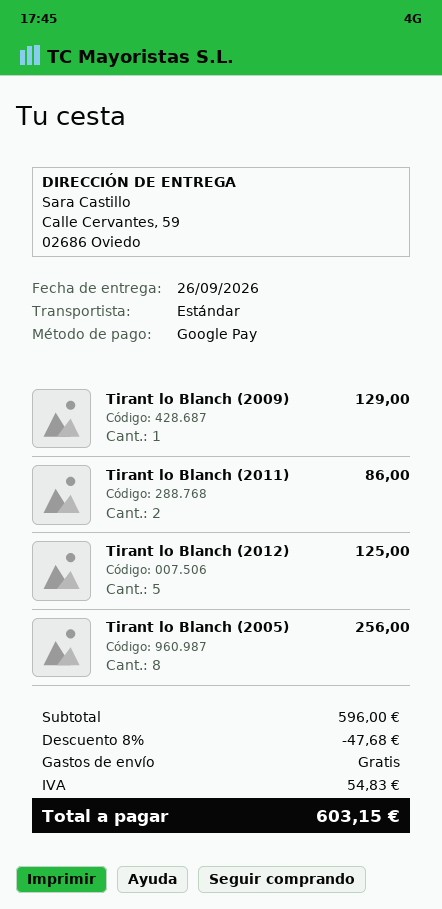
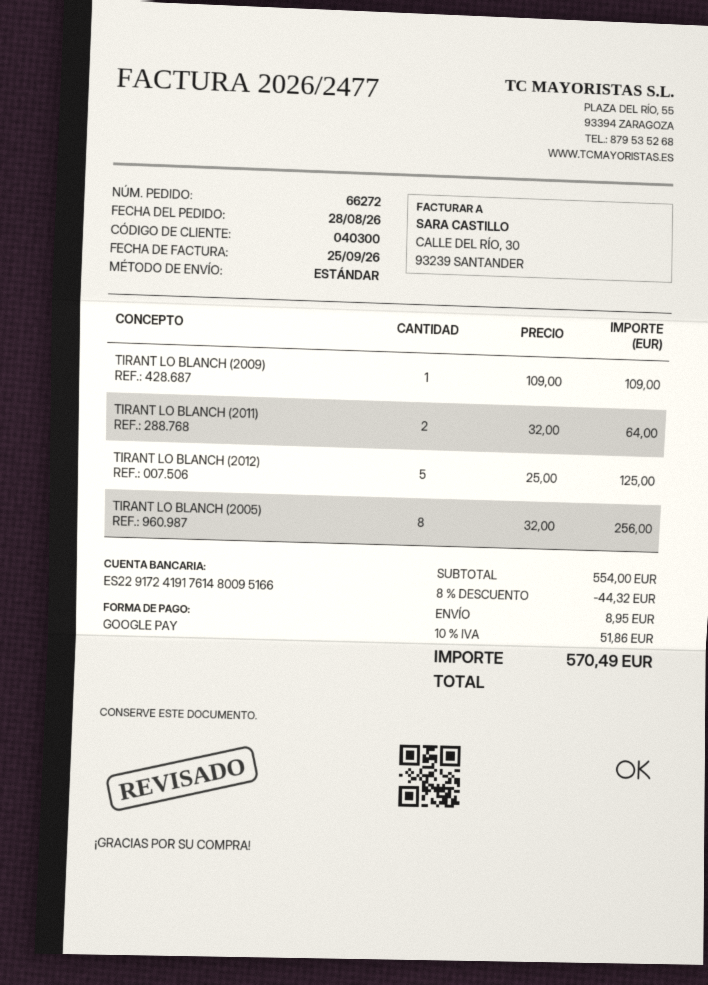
Tirant lo Blanch (2009): 1 for 129.00 -> 1 for 109.00
Tirant lo Blanch (2011): 2 for 86.00 -> 2 for 64.00
subtotal: 596.00 -> 554.00
discount: 8% = 47.68 -> 8% = 44.32
shipping: 0.00 -> 8.95
tax: 54.83 -> 51.86
total: 603.15 -> 570.49

